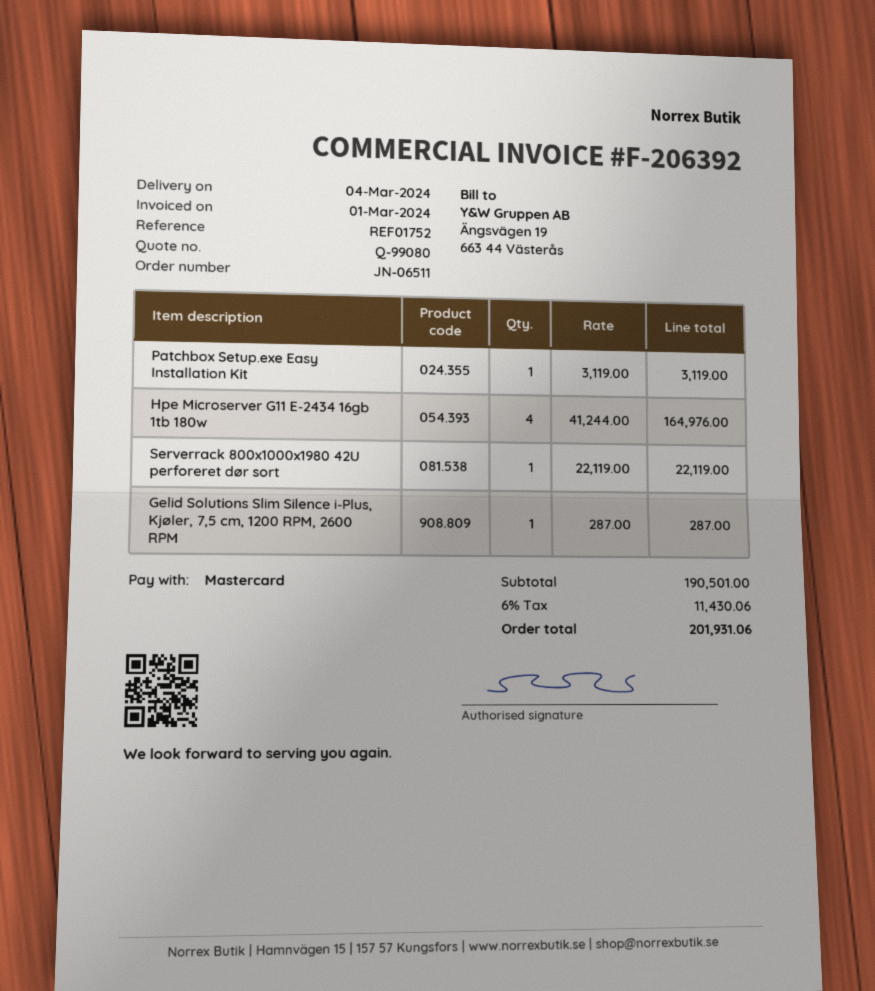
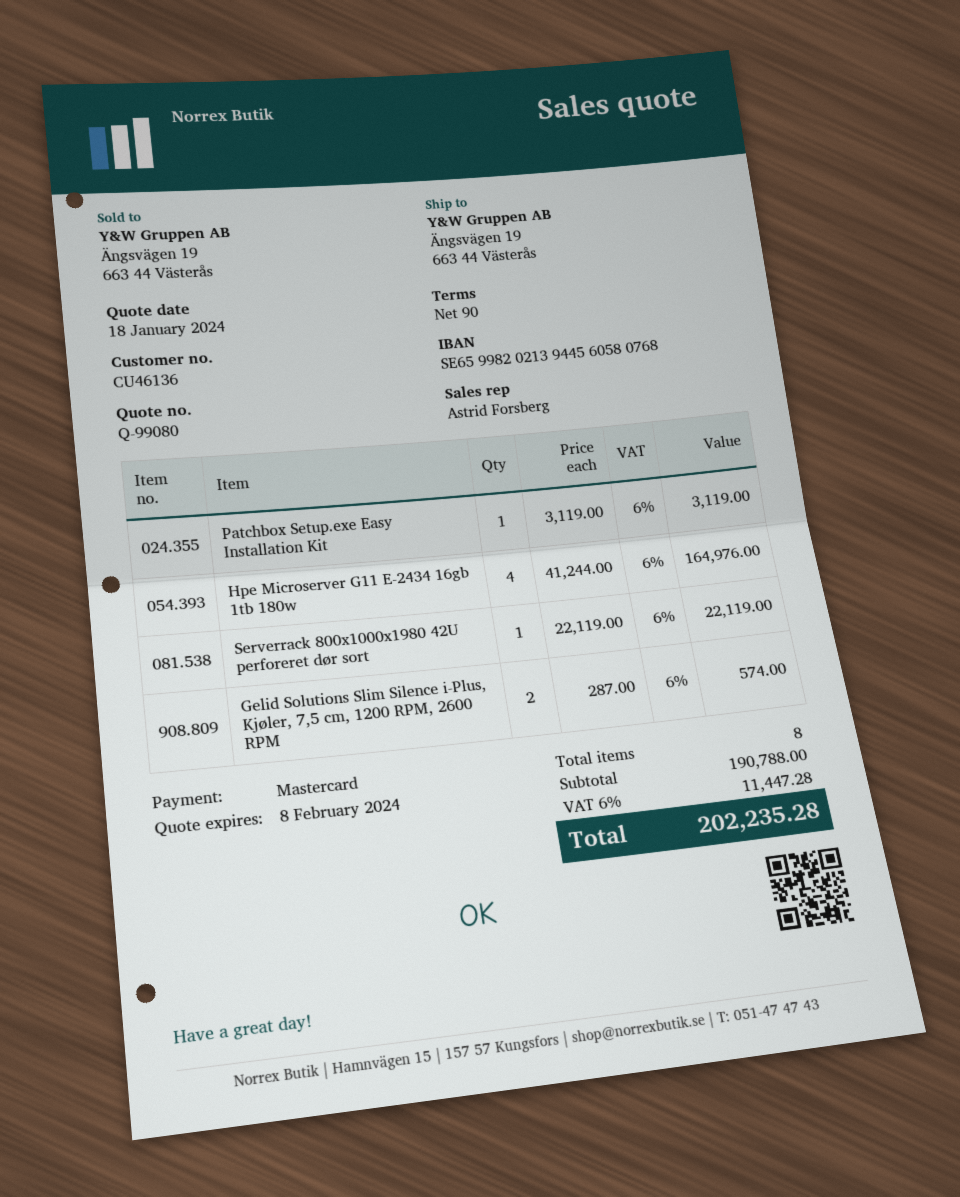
Gelid Solutions Slim Silence i-Plus, Kjøler, 7,5 cm, 1200 RPM, 2600 RPM: 1 x 287.00 = 287.00 -> 2 x 287.00 = 574.00
subtotal: 190501.00 -> 190788.00
tax: 6% = 11430.06 -> 6% = 11447.28
total: 201931.06 -> 202235.28

